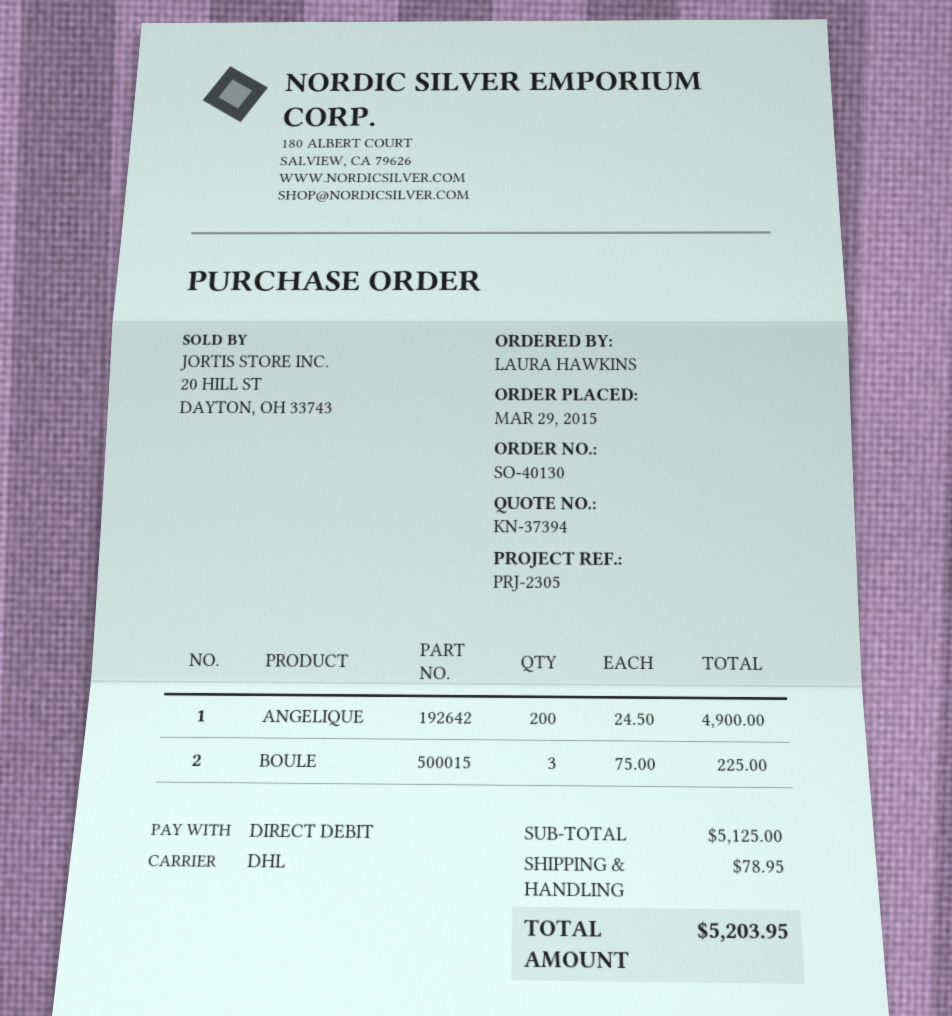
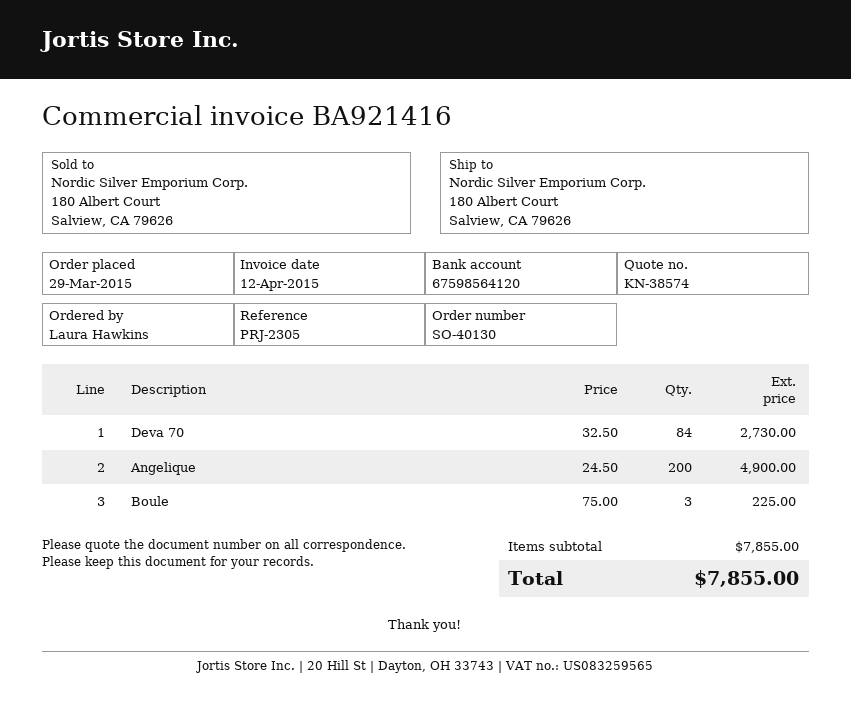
quote number: KN-37394 -> KN-38574
Deva 70: none -> 84 x 32.50 = 2730.00
subtotal: 5125.00 -> 7855.00
shipping: 78.95 -> none
total: 5203.95 -> 7855.00

